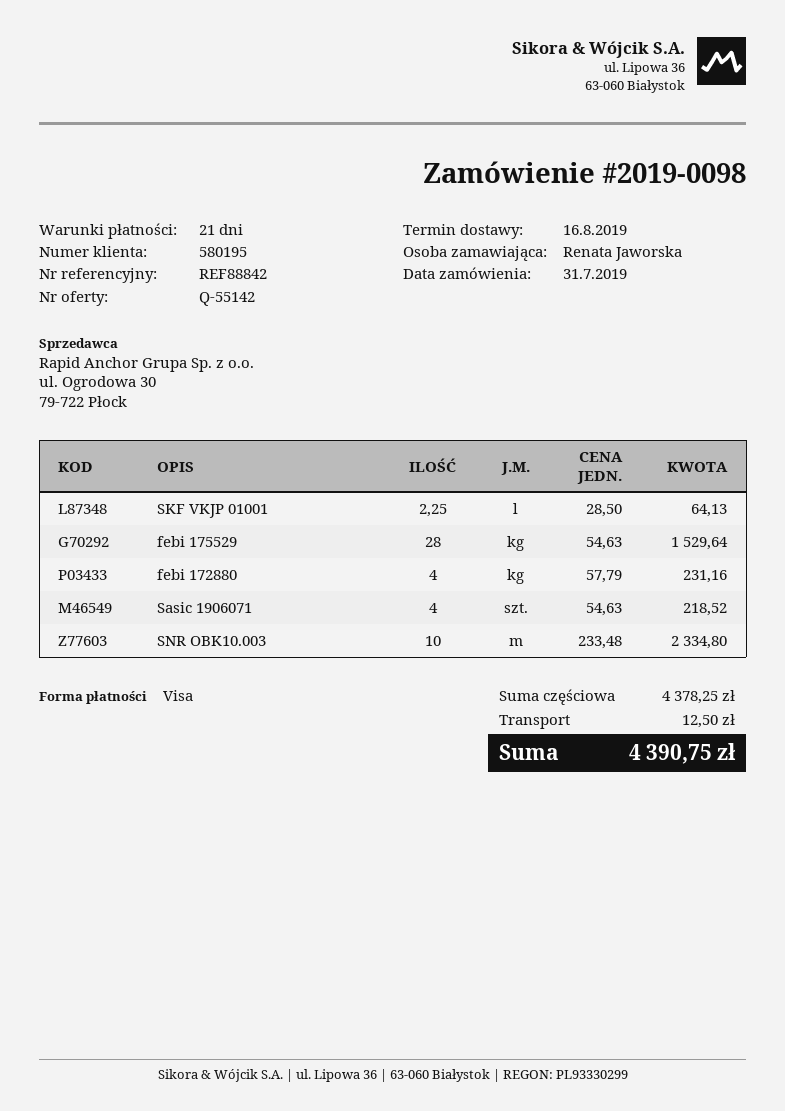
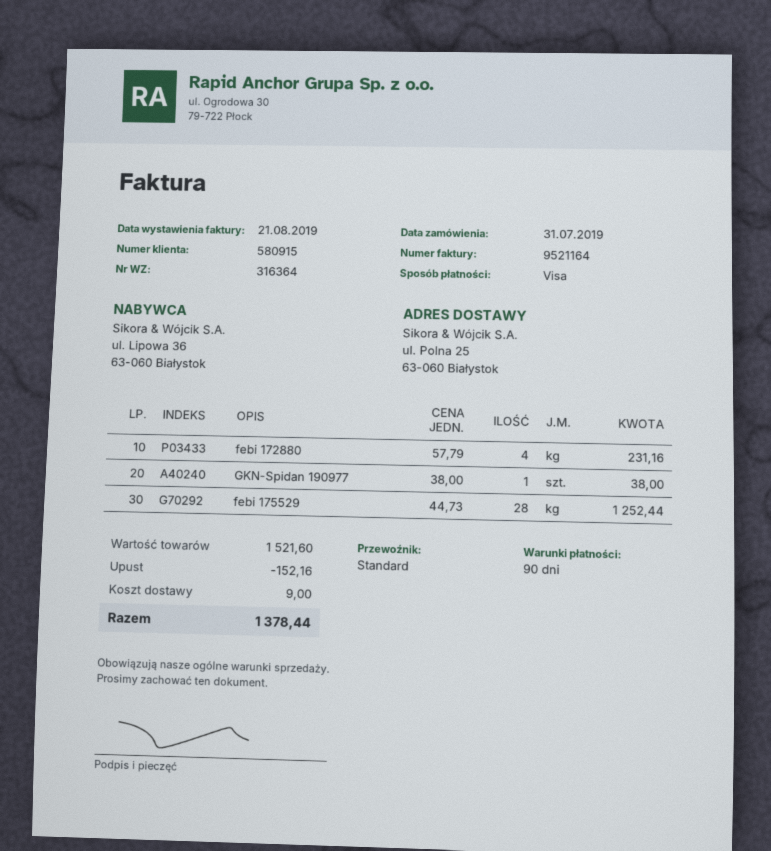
payment terms: 21 days -> 90 days
customer number: 580195 -> 580915
SKF VKJP 01001: 2.25 x 28.50 = 64.13 -> none
febi 175529: 28 x 54.63 = 1529.64 -> 28 x 44.73 = 1252.44
Sasic 1906071: 4 x 54.63 = 218.52 -> none
SNR OBK10.003: 10 x 233.48 = 2334.80 -> none
GKN-Spidan 190977: none -> 1 x 38.00 = 38.00
subtotal: 4378.25 -> 1521.60
discount: none -> 152.16
shipping: 12.50 -> 9.00
total: 4390.75 -> 1378.44

